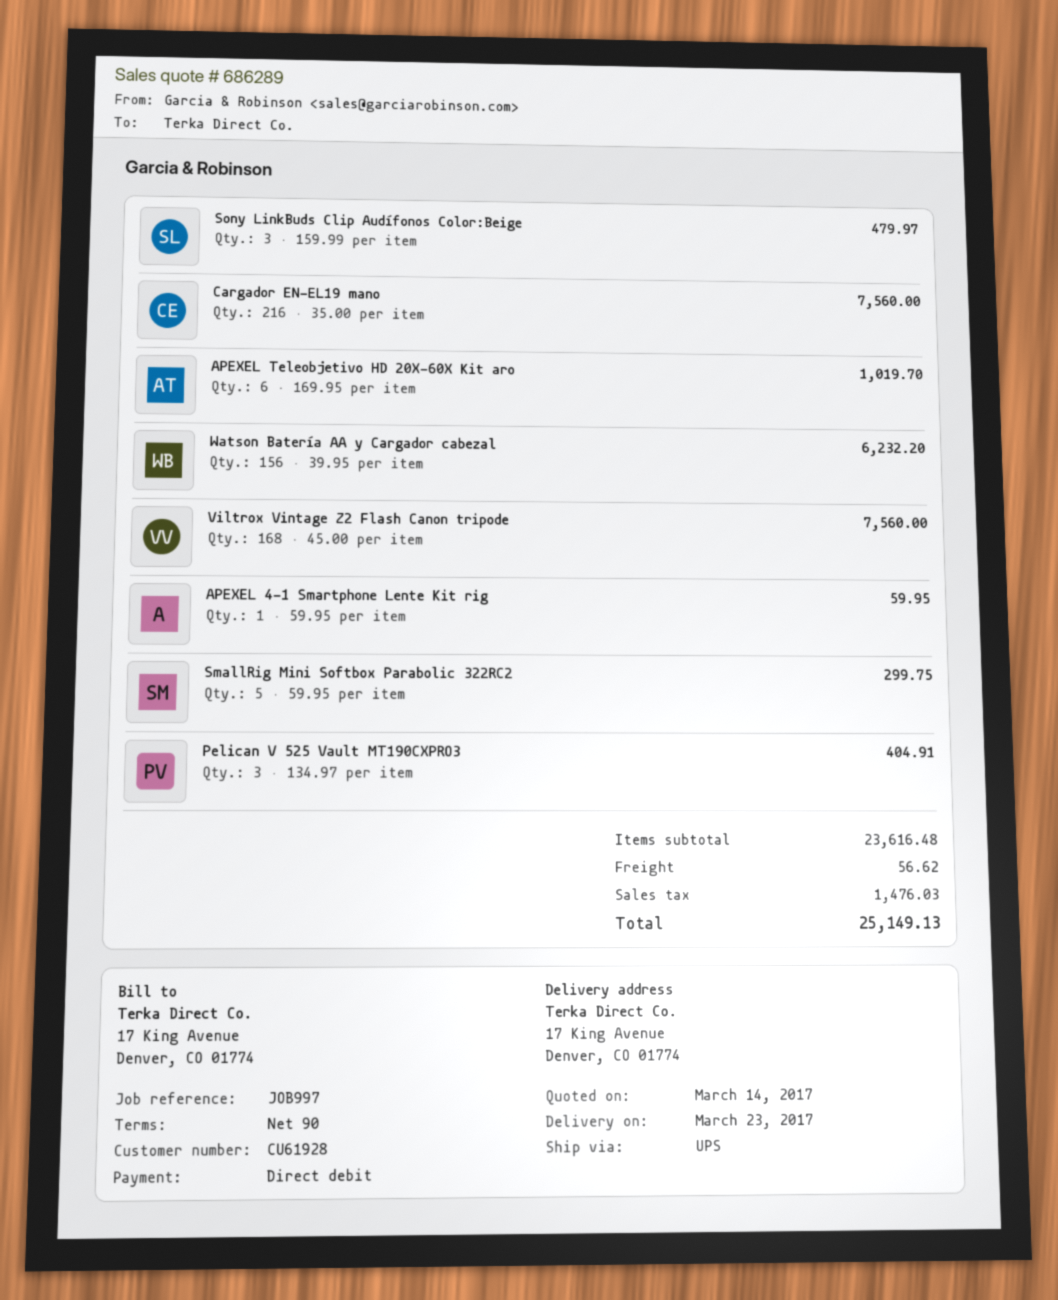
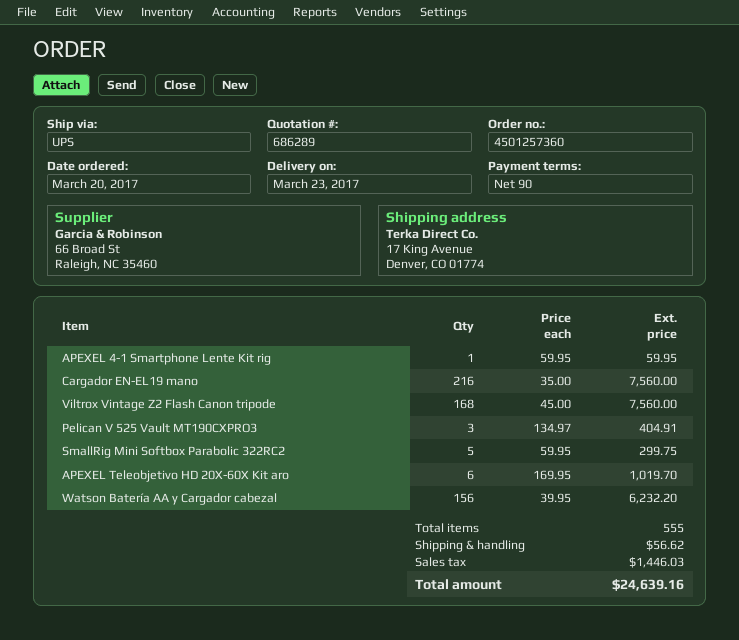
Sony LinkBuds Clip Audífonos Color:Beige: 3 x 159.99 = 479.97 -> none
tax: 1476.03 -> 1446.03
total: 25149.13 -> 24639.16

